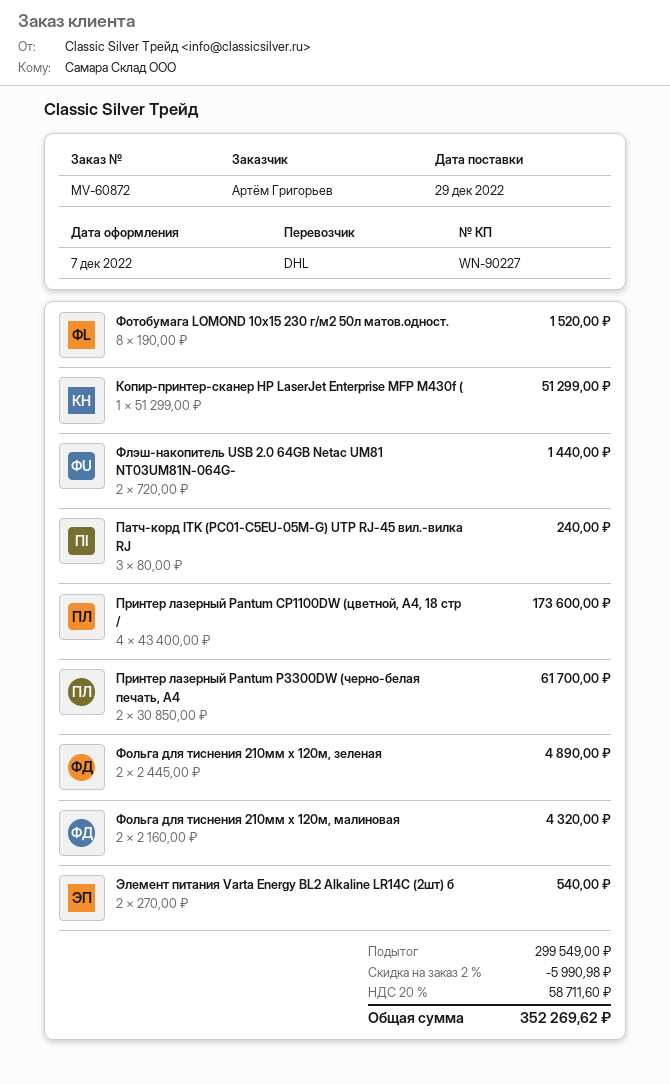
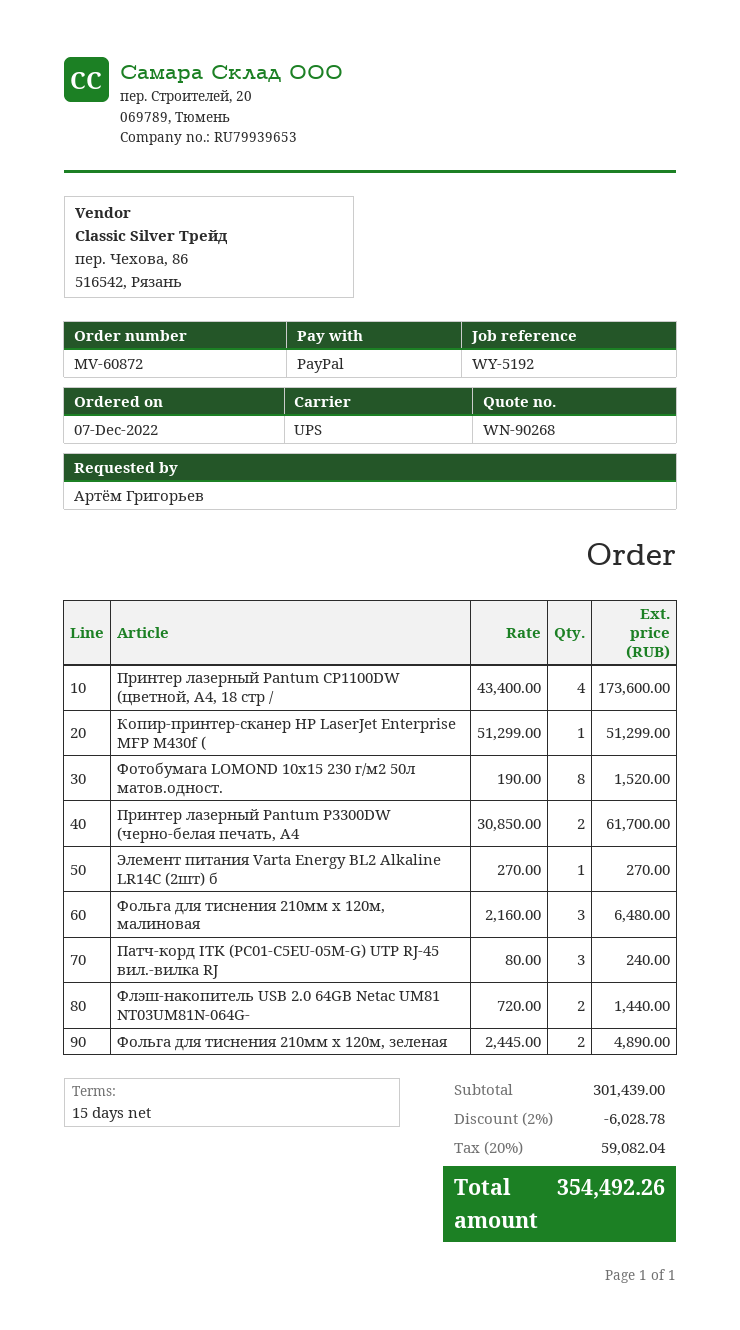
quote number: WN-90227 -> WN-90268
shipping method: DHL -> UPS
Фольга для тиснения 210мм x 120м, малиновая: 2 x 2160.00 = 4320.00 -> 3 x 2160.00 = 6480.00
Элемент питания Varta Energy BL2 Alkaline LR14C (2шт) б: 2 x 270.00 = 540.00 -> 1 x 270.00 = 270.00
subtotal: 299549.00 -> 301439.00
discount: 2% = 5990.98 -> 2% = 6028.78
tax: 20% = 58711.60 -> 20% = 59082.04
total: 352269.62 -> 354492.26

